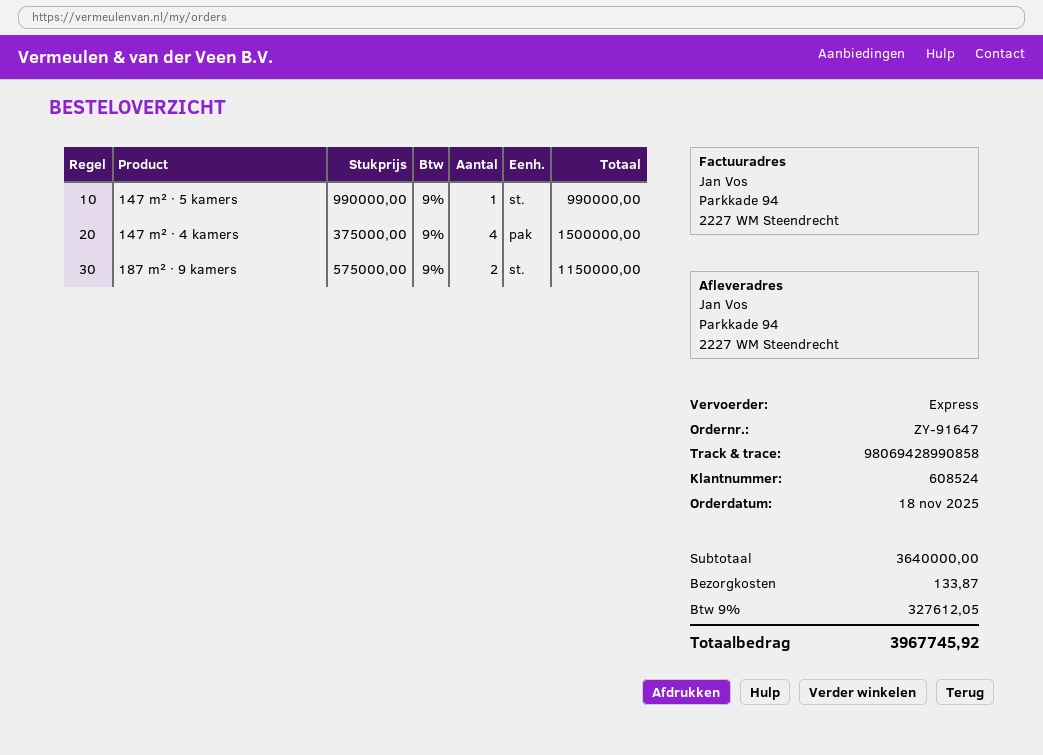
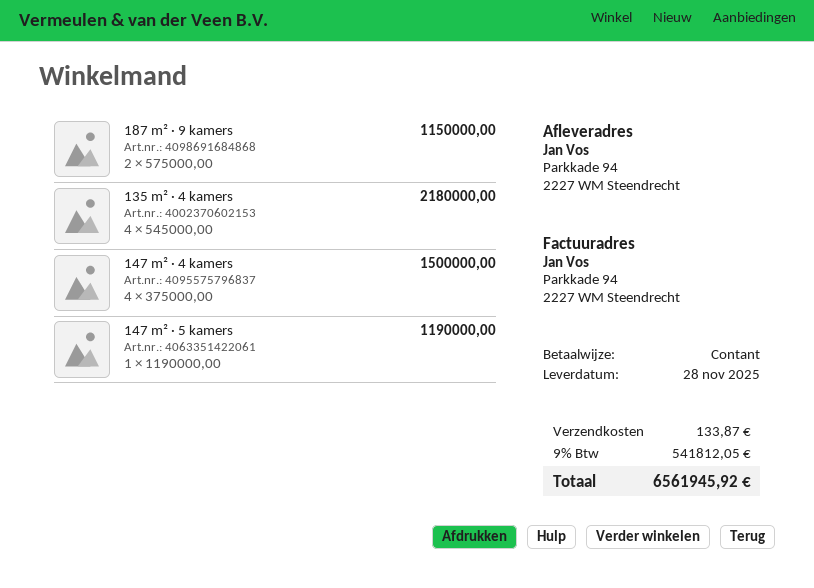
147 m² · 5 kamers: 1 x 990000.00 = 990000.00 -> 1 x 1190000.00 = 1190000.00
135 m² · 4 kamers: none -> 4 x 545000.00 = 2180000.00
tax: 9% = 327612.05 -> 9% = 541812.05
total: 3967745.92 -> 6561945.92

